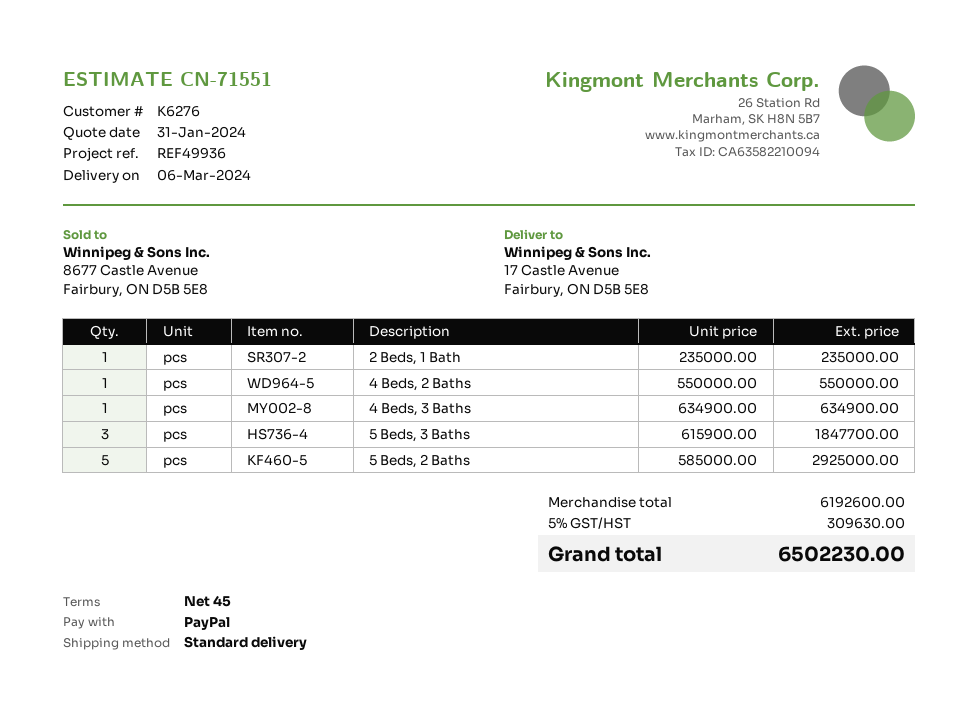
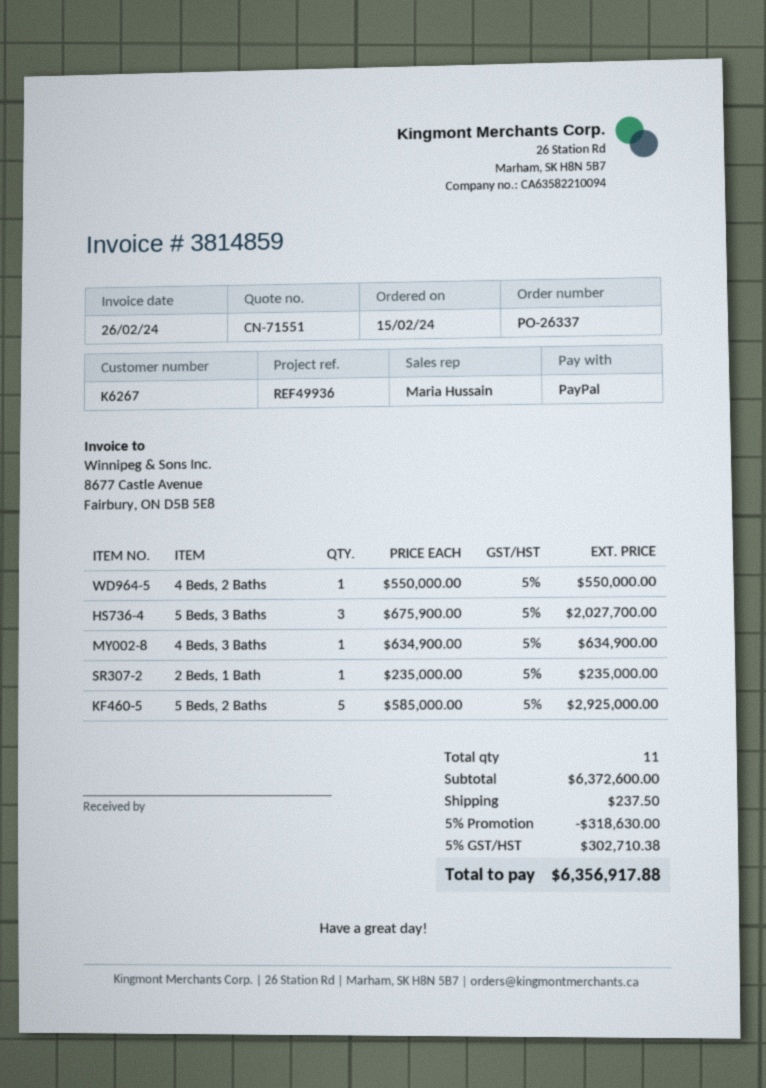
customer number: K6276 -> K6267
5 Beds, 3 Baths: 3 x 615900.00 = 1847700.00 -> 3 x 675900.00 = 2027700.00
subtotal: 6192600.00 -> 6372600.00
discount: none -> 5% = 318630.00
shipping: none -> 237.50
tax: 5% = 309630.00 -> 5% = 302710.38
total: 6502230.00 -> 6356917.88

